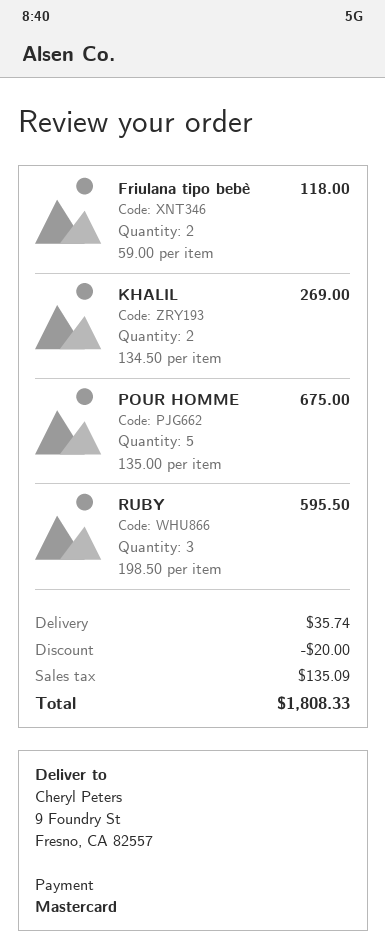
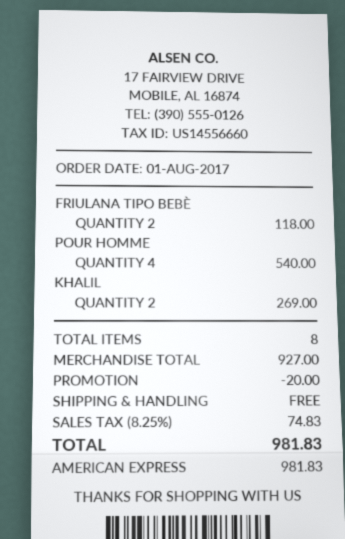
payment method: Mastercard -> American Express
POUR HOMME: 5 for 675.00 -> 4 for 540.00
RUBY: 3 for 595.50 -> none
shipping: 35.74 -> 0.00
tax: 135.09 -> 74.83
total: 1808.33 -> 981.83

